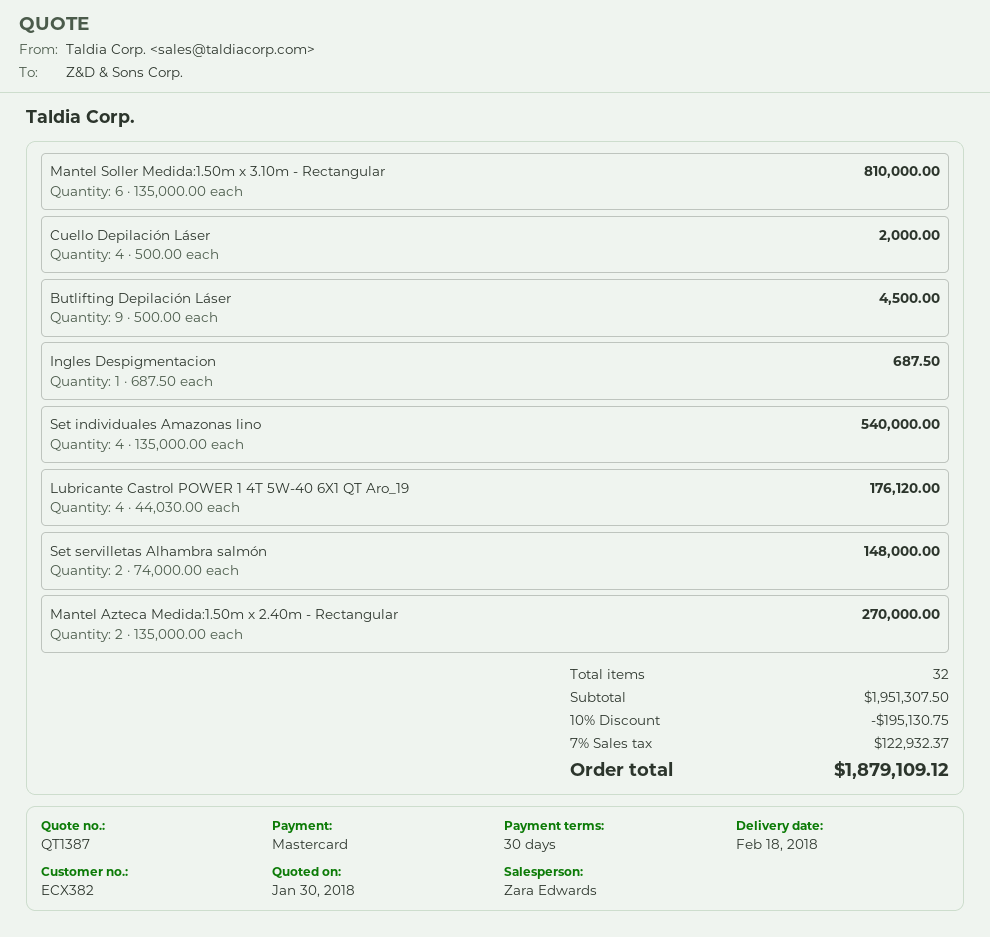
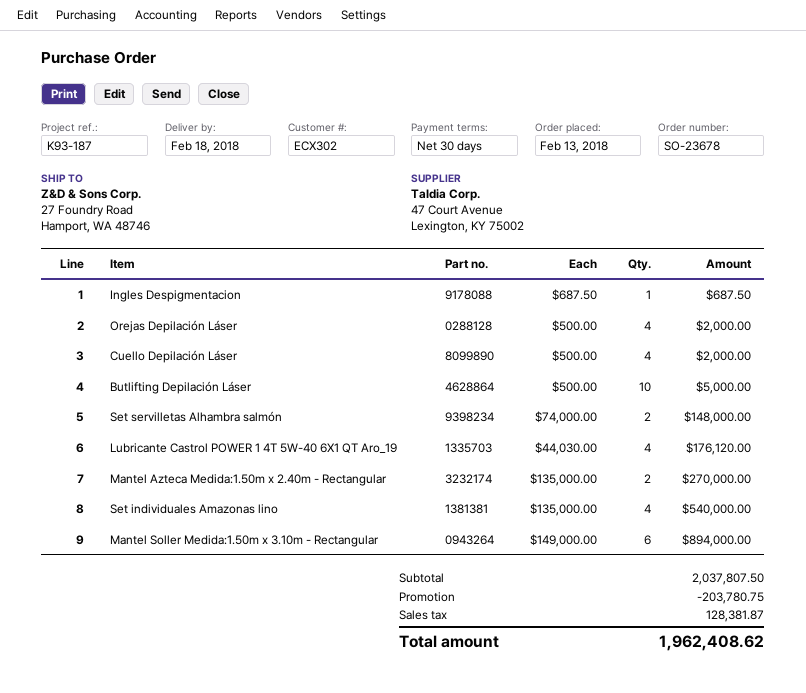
customer number: ECX382 -> ECX302
Mantel Soller Medida:1.50m x 3.10m - Rectangular: 6 x 135000.00 = 810000.00 -> 6 x 149000.00 = 894000.00
Butlifting Depilación Láser: 9 x 500.00 = 4500.00 -> 10 x 500.00 = 5000.00
Orejas Depilación Láser: none -> 4 x 500.00 = 2000.00
subtotal: 1951307.50 -> 2037807.50
discount: 195130.75 -> 203780.75
tax: 122932.37 -> 128381.87
total: 1879109.12 -> 1962408.62

